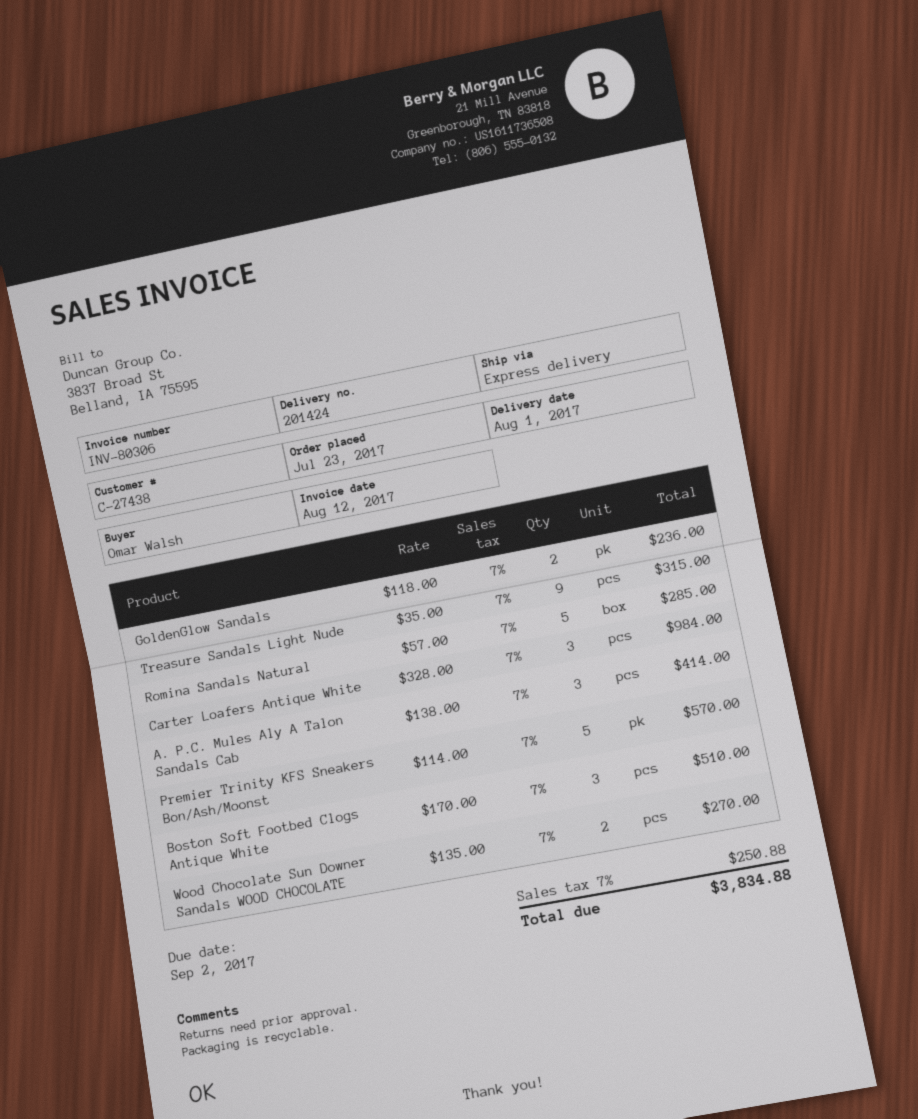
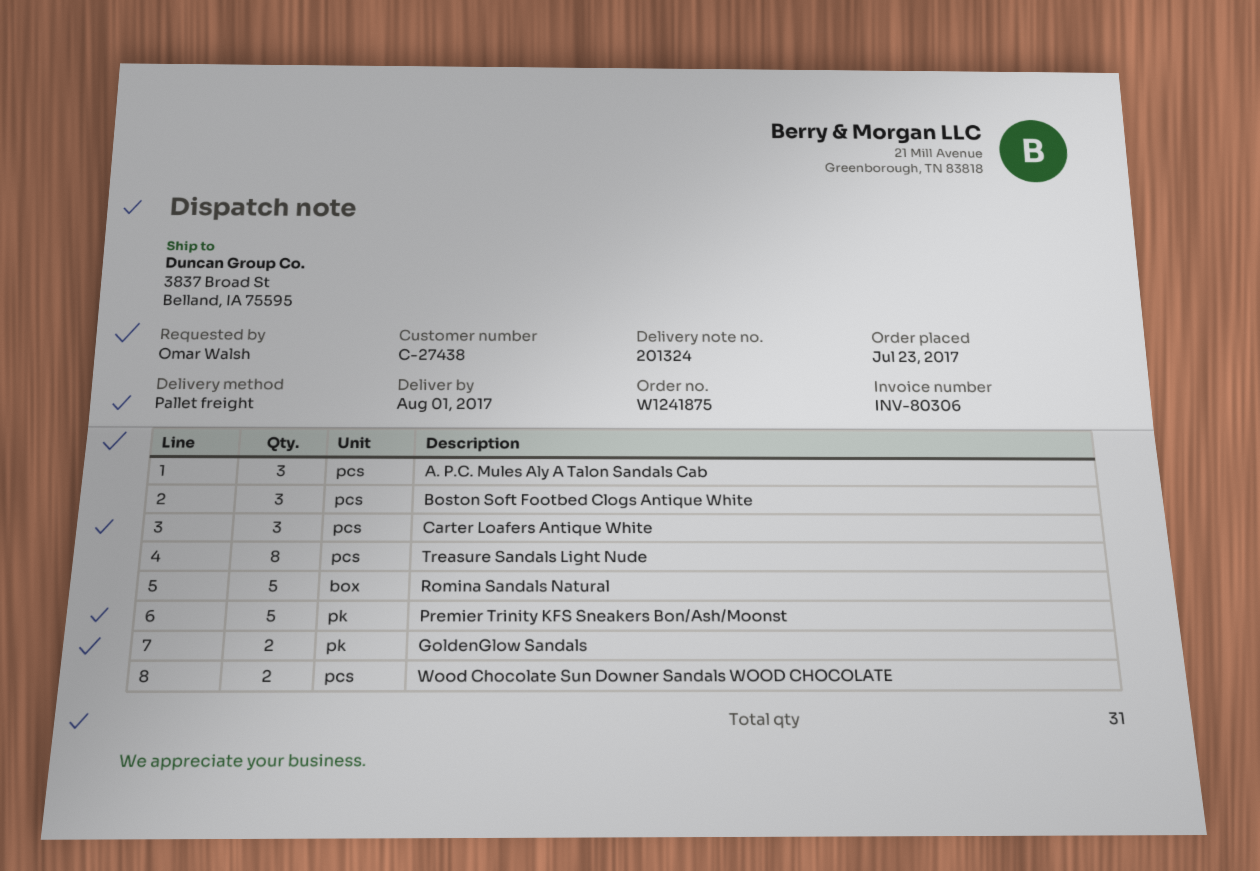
delivery note number: 201424 -> 201324
shipping method: express -> pallet freight
Treasure Sandals Light Nude: 9 -> 8

